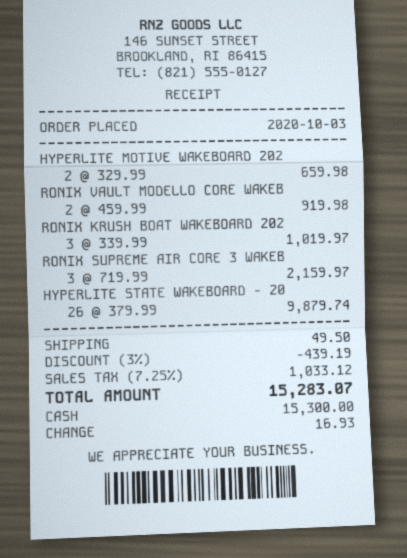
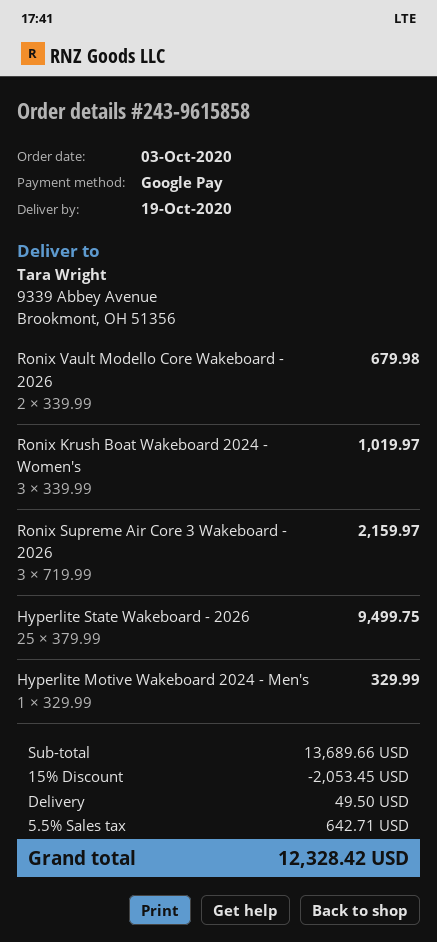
payment method: cash -> Google Pay
HYPERLITE MOTIVE WAKEBOARD 202: 2 x 329.99 = 659.98 -> 1 x 329.99 = 329.99
RONIX VAULT MODELLO CORE WAKEB: 2 x 459.99 = 919.98 -> 2 x 339.99 = 679.98
HYPERLITE STATE WAKEBOARD - 20: 26 x 379.99 = 9879.74 -> 25 x 379.99 = 9499.75
discount: 3% = 439.19 -> 15% = 2053.45
tax: 7.25% = 1033.12 -> 5.5% = 642.71
total: 15283.07 -> 12328.42

